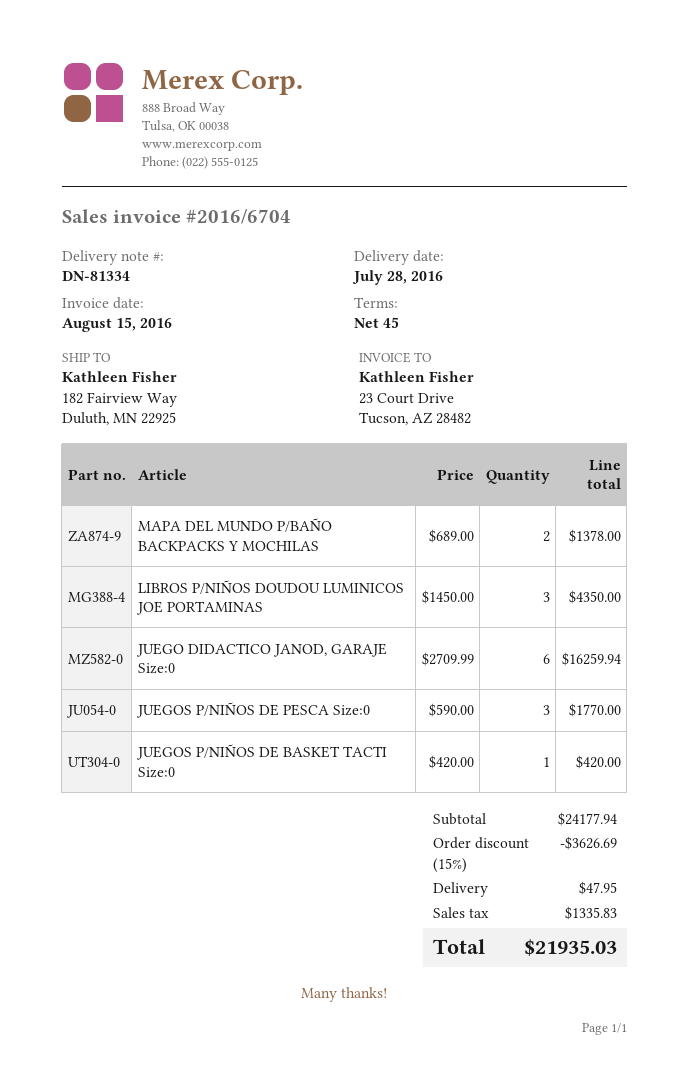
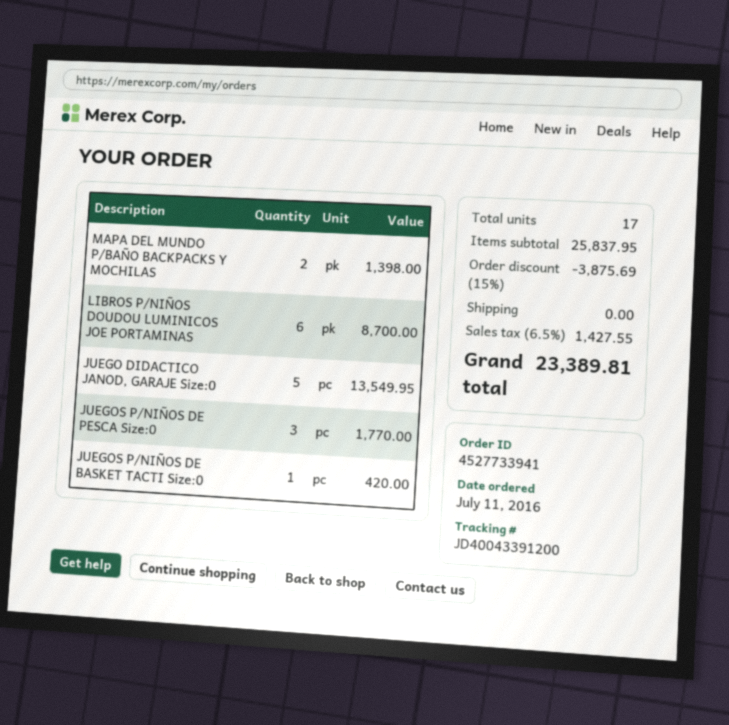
MAPA DEL MUNDO P/BAÑO BACKPACKS Y MOCHILAS: 2 for 1378.00 -> 2 for 1398.00
LIBROS P/NIÑOS DOUDOU LUMINICOS JOE PORTAMINAS: 3 for 4350.00 -> 6 for 8700.00
JUEGO DIDACTICO JANOD, GARAJE Size:0: 6 for 16259.94 -> 5 for 13549.95
subtotal: 24177.94 -> 25837.95
discount: 15% = 3626.69 -> 15% = 3875.69
shipping: 47.95 -> 0.00
tax: 1335.83 -> 1427.55
total: 21935.03 -> 23389.81

